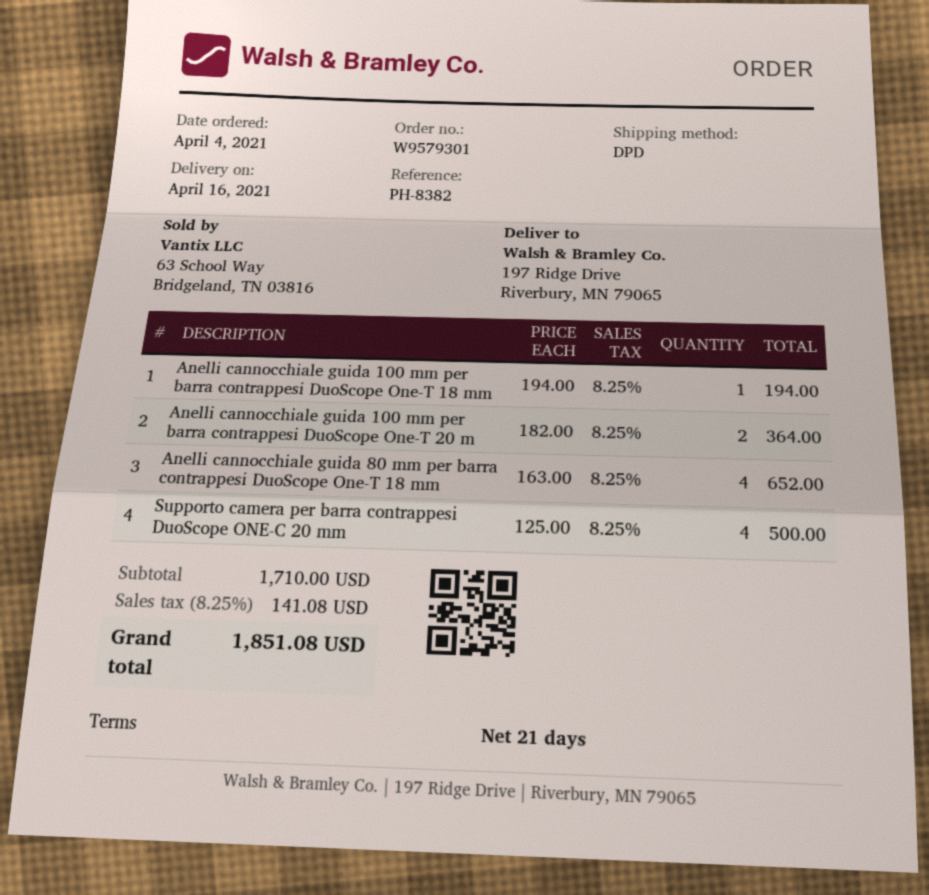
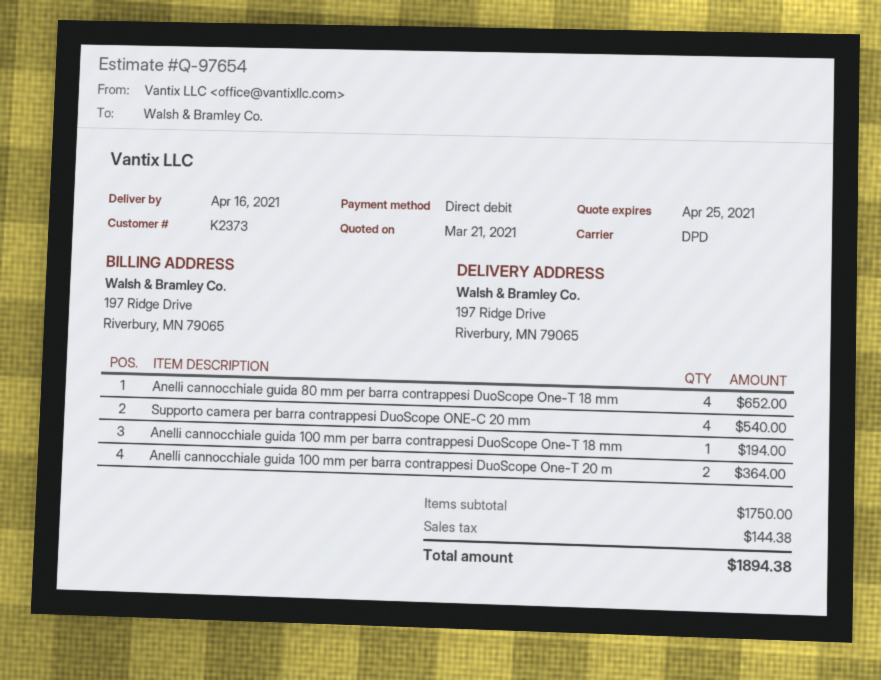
Supporto camera per barra contrappesi DuoScope ONE-C 20 mm: 4 for 500.00 -> 4 for 540.00
subtotal: 1710.00 -> 1750.00
tax: 141.08 -> 144.38
total: 1851.08 -> 1894.38

